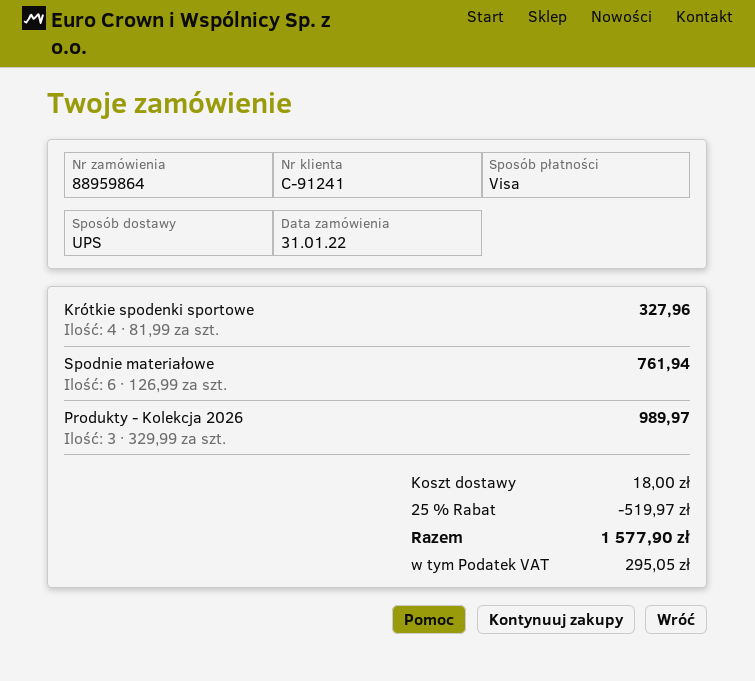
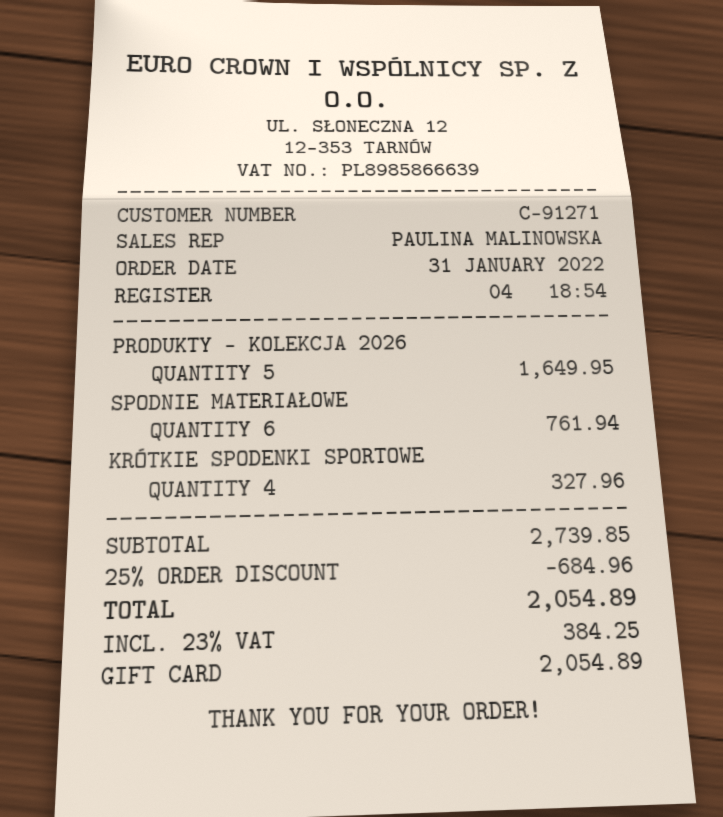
customer number: C-91241 -> C-91271
payment method: Visa -> gift card
Produkty - Kolekcja 2026: 3 for 989.97 -> 5 for 1649.95
discount: 25% = 519.97 -> 25% = 684.96
shipping: 18.00 -> none
tax: 295.05 -> 384.25
total: 1577.90 -> 2054.89

